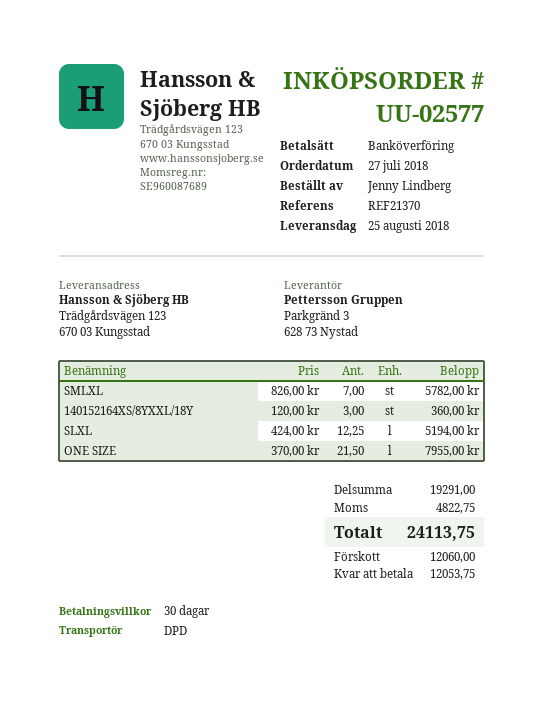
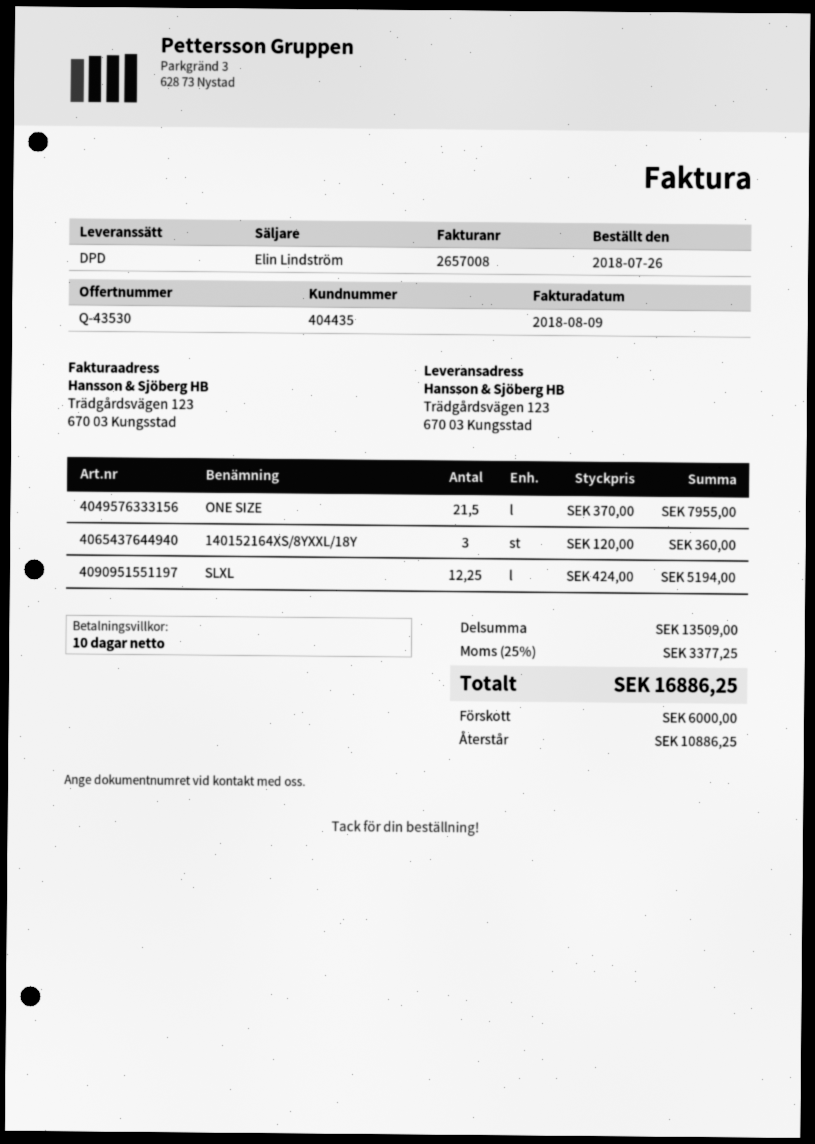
order date: 2018-07-27 -> 2018-07-26
payment terms: 30 days -> 10 days
SMLXL: 7 x 826.00 = 5782.00 -> none
subtotal: 19291.00 -> 13509.00
tax: 4822.75 -> 3377.25
total: 24113.75 -> 16886.25
deposit: 12060.00 -> 6000.00
balance: 12053.75 -> 10886.25

